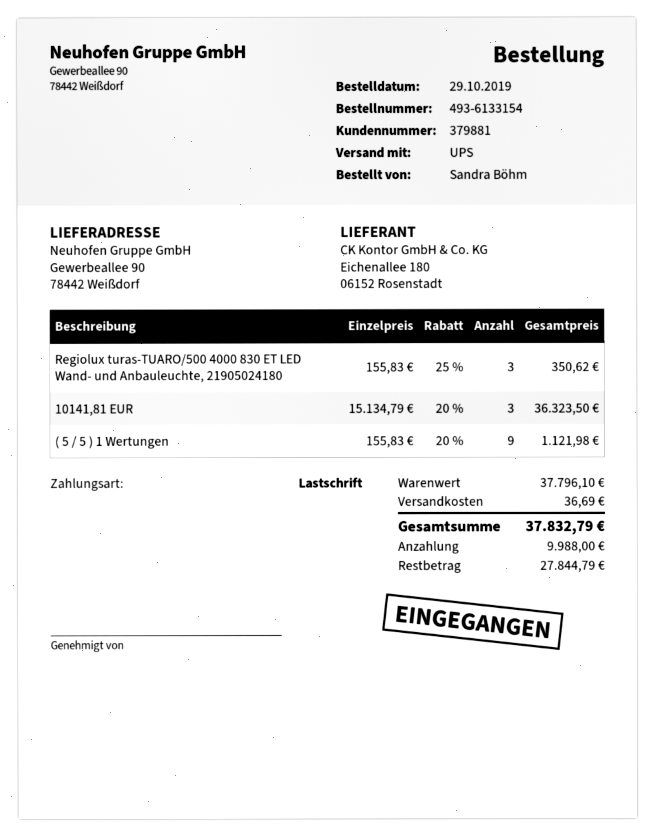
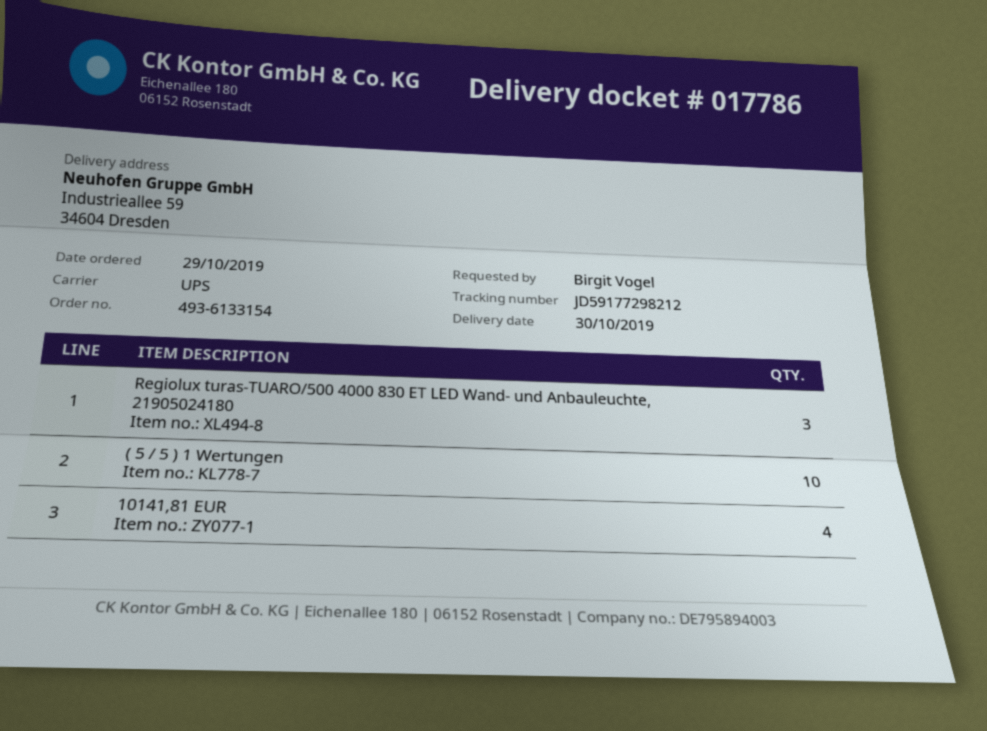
ordered by: Sandra Böhm -> Birgit Vogel
ship to: Gewerbeallee 90, 78442 Weißdorf -> Industrieallee 59, 34604 Dresden
10141,81 EUR: 3 -> 4
( 5 / 5 ) 1 Wertungen: 9 -> 10

